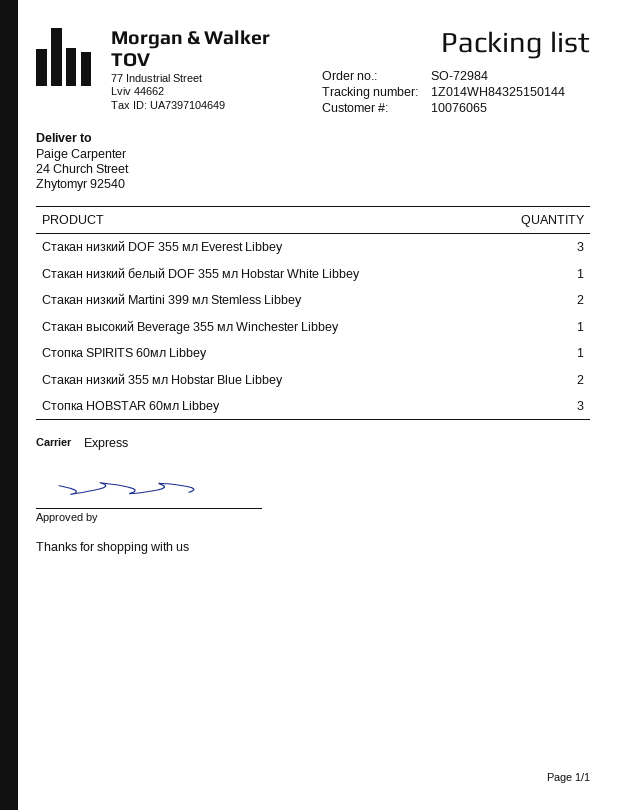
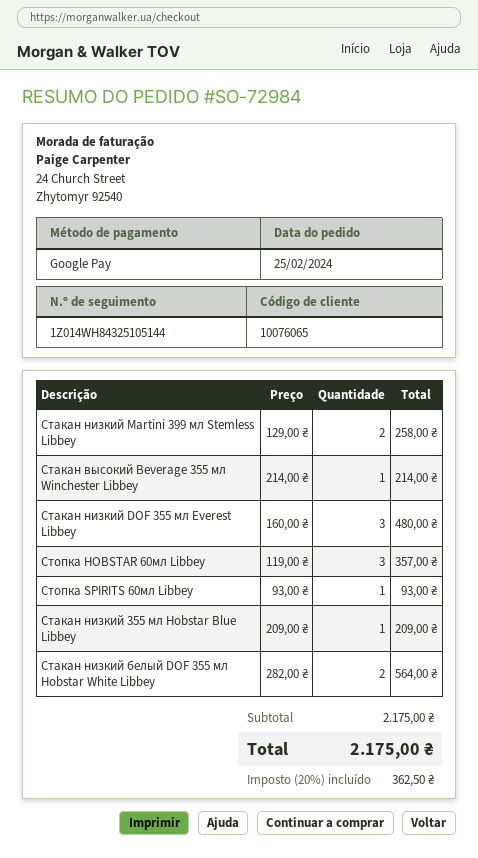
tracking number: 1Z014WH84325150144 -> 1Z014WH84325105144
Стакан низкий белый DOF 355 мл Hobstar White Libbey: 1 -> 2
Стакан низкий 355 мл Hobstar Blue Libbey: 2 -> 1

